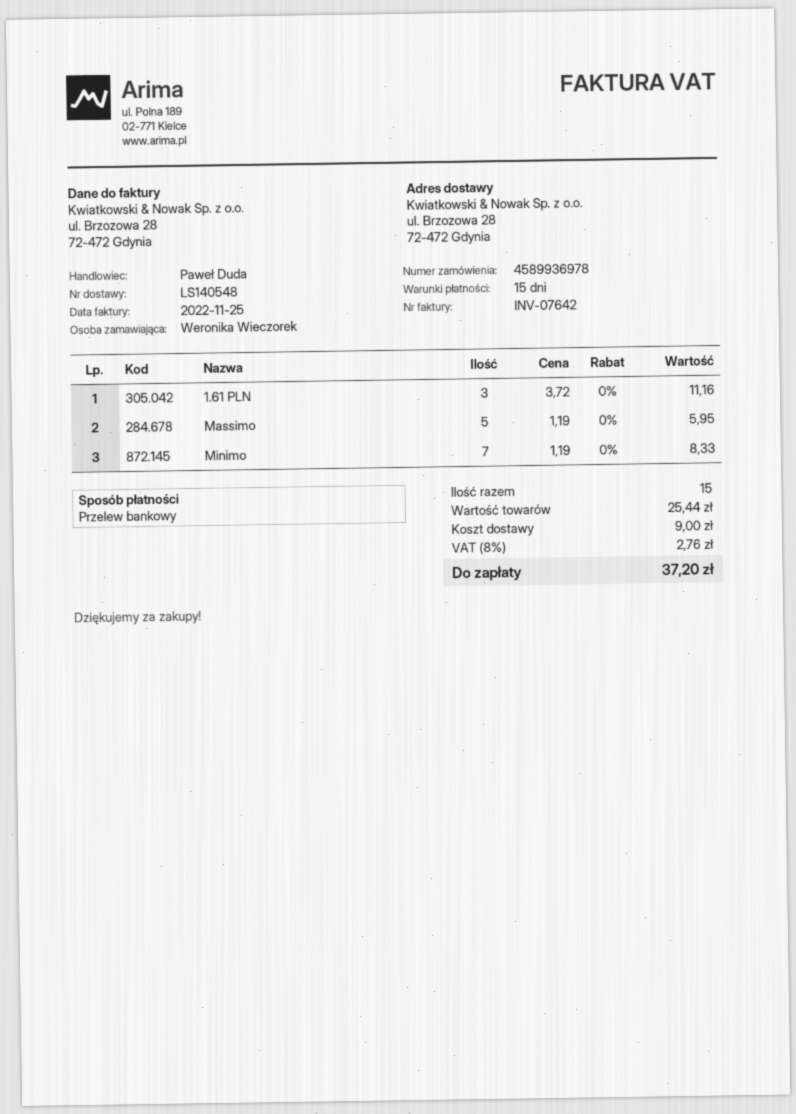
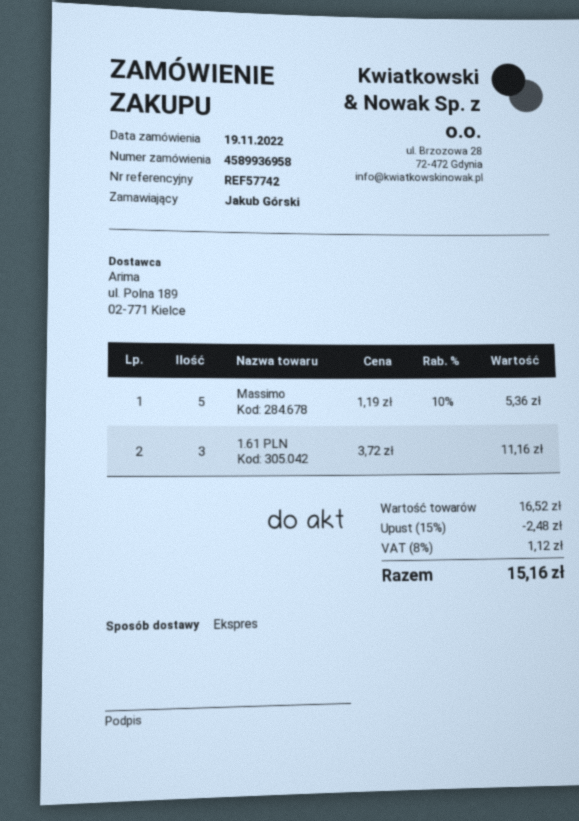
order number: 4589936978 -> 4589936958
ordered by: Weronika Wieczorek -> Jakub Górski
Massimo: 5 x 1.19 = 5.95 -> 5 x 1.19 - 10% = 5.36
Minimo: 7 x 1.19 = 8.33 -> none
subtotal: 25.44 -> 16.52
discount: none -> 15% = 2.48
shipping: 9.00 -> none
tax: 8% = 2.76 -> 8% = 1.12
total: 37.20 -> 15.16

